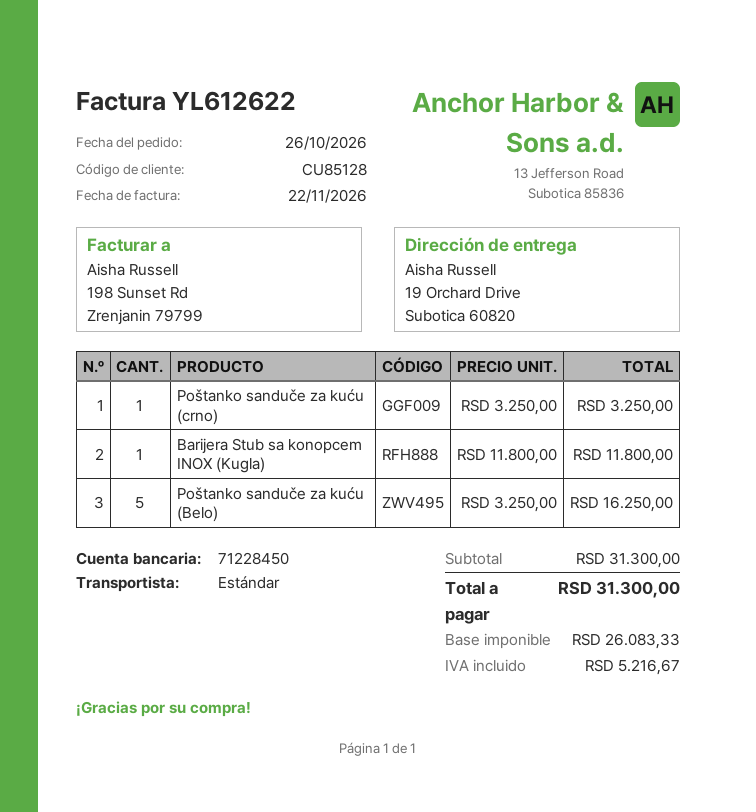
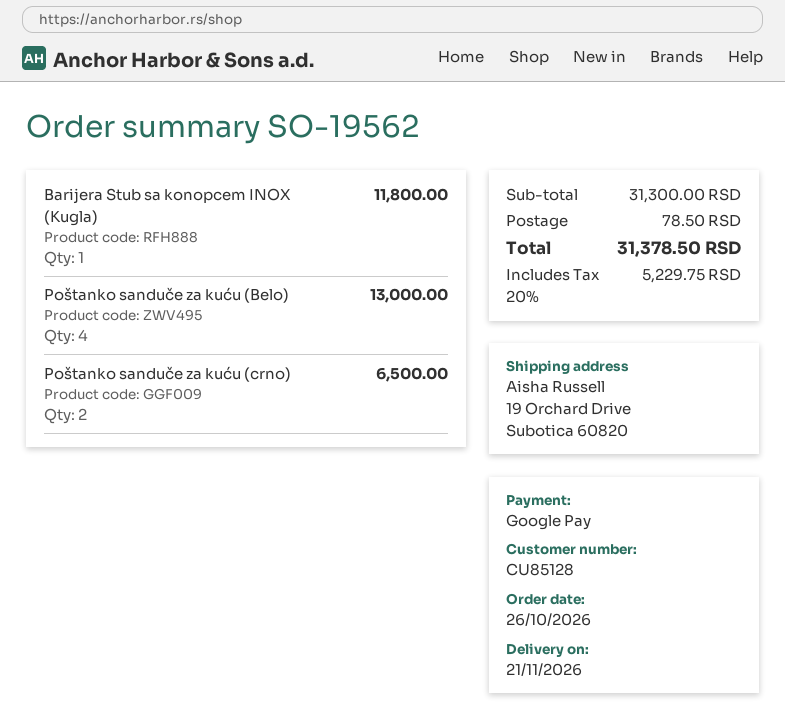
Poštanko sanduče za kuću (crno): 1 for 3250.00 -> 2 for 6500.00
Poštanko sanduče za kuću (Belo): 5 for 16250.00 -> 4 for 13000.00
shipping: none -> 78.50
tax: 5216.67 -> 5229.75
total: 31300.00 -> 31378.50

